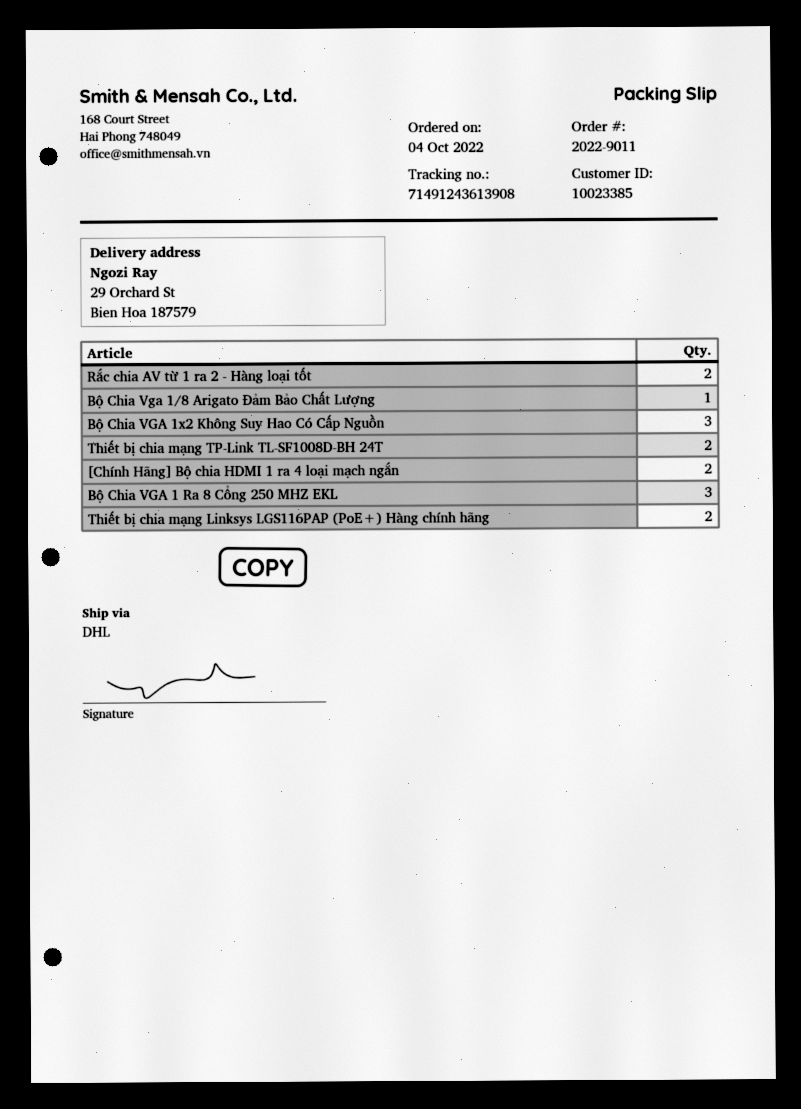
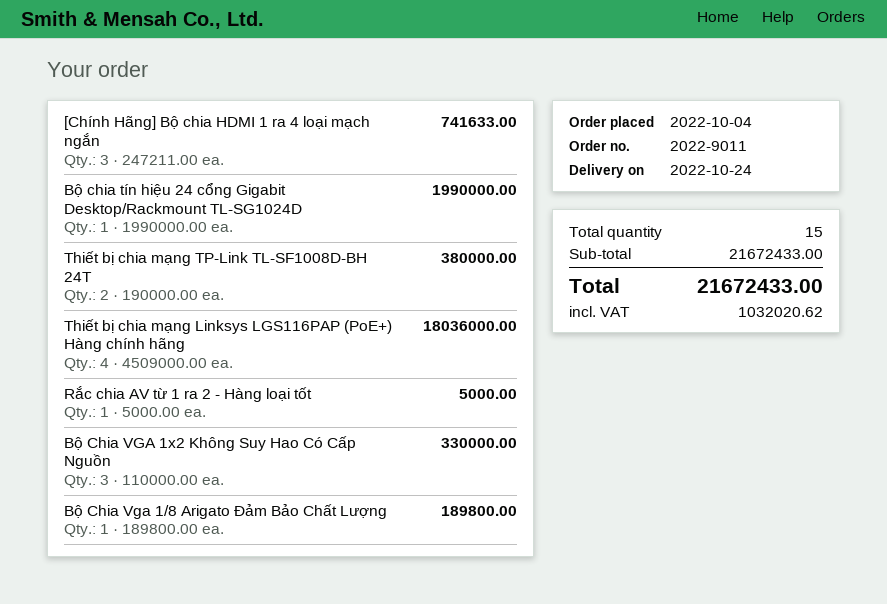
Rắc chia AV từ 1 ra 2 - Hàng loại tốt: 2 -> 1
[Chính Hãng] Bộ chia HDMI 1 ra 4 loại mạch ngắn: 2 -> 3
Bộ Chia VGA 1 Ra 8 Cổng 250 MHZ EKL: 3 -> none
Thiết bị chia mạng Linksys LGS116PAP (PoE+) Hàng chính hãng: 2 -> 4
Bộ chia tín hiệu 24 cổng Gigabit Desktop/Rackmount TL-SG1024D: none -> 1

